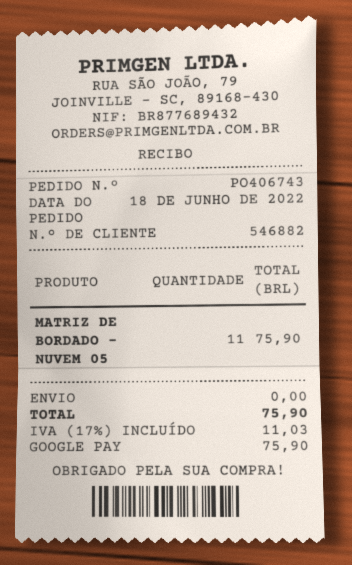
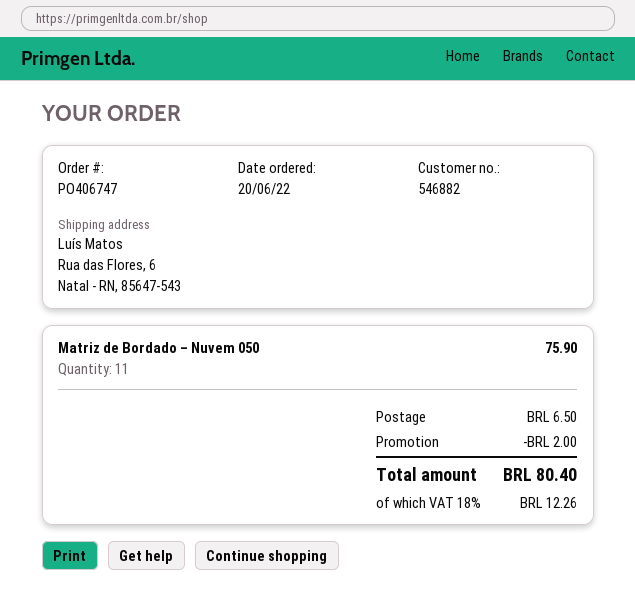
order number: PO406743 -> PO406747
order date: 2022-06-18 -> 2022-06-20
discount: none -> 2.00
shipping: 0.00 -> 6.50
tax: 17% = 11.03 -> 18% = 12.26
total: 75.90 -> 80.40

